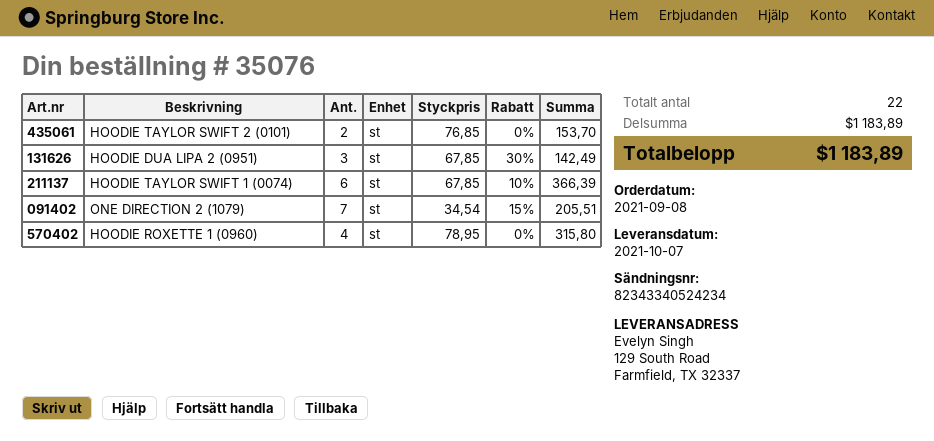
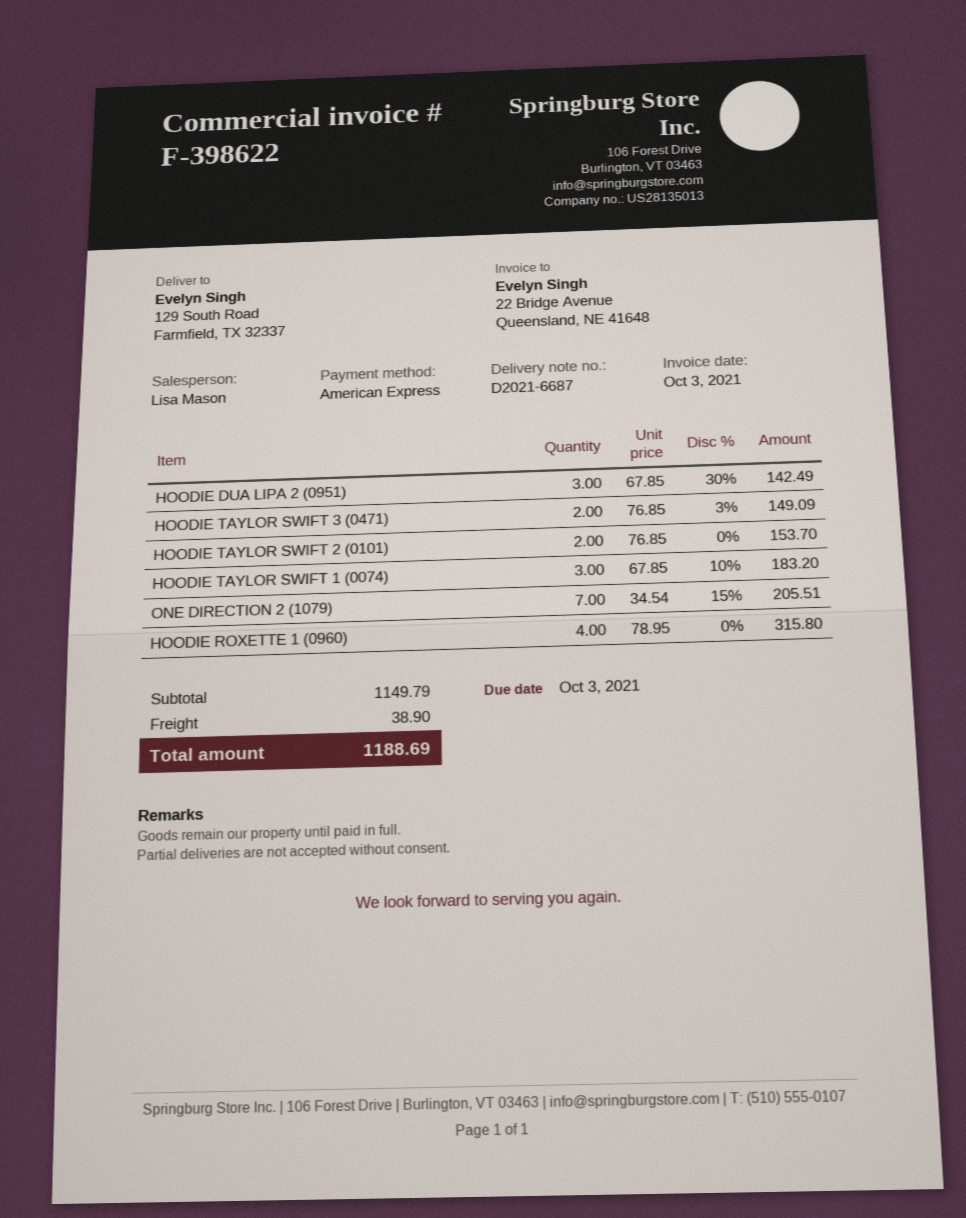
HOODIE TAYLOR SWIFT 1 (0074): 6 x 67.85 - 10% = 366.39 -> 3 x 67.85 - 10% = 183.20
HOODIE TAYLOR SWIFT 3 (0471): none -> 2 x 76.85 - 3% = 149.09
subtotal: 1183.89 -> 1149.79
shipping: none -> 38.90
total: 1183.89 -> 1188.69

